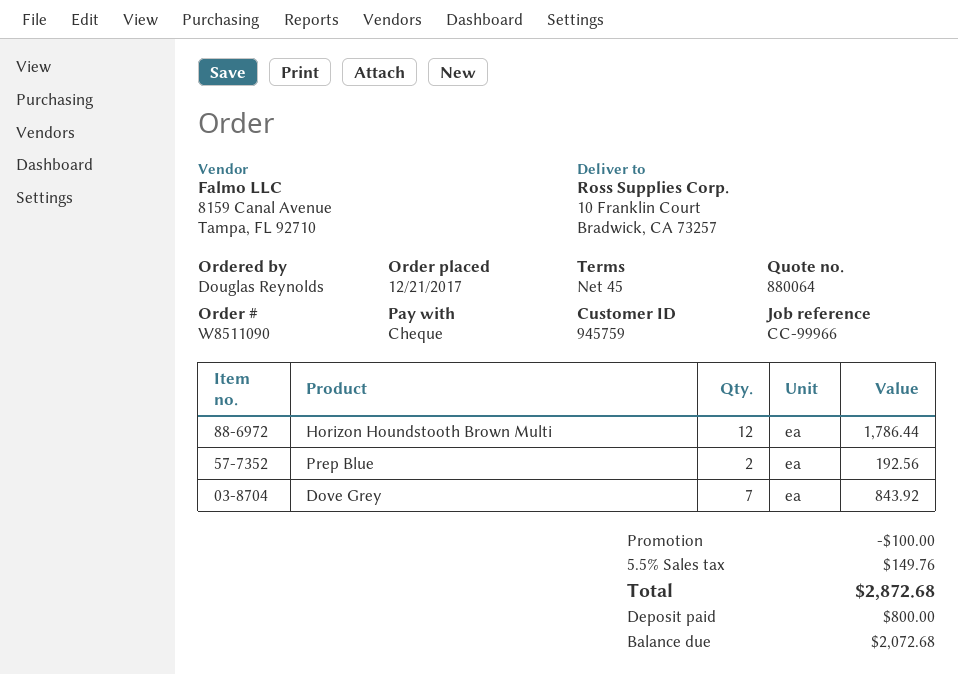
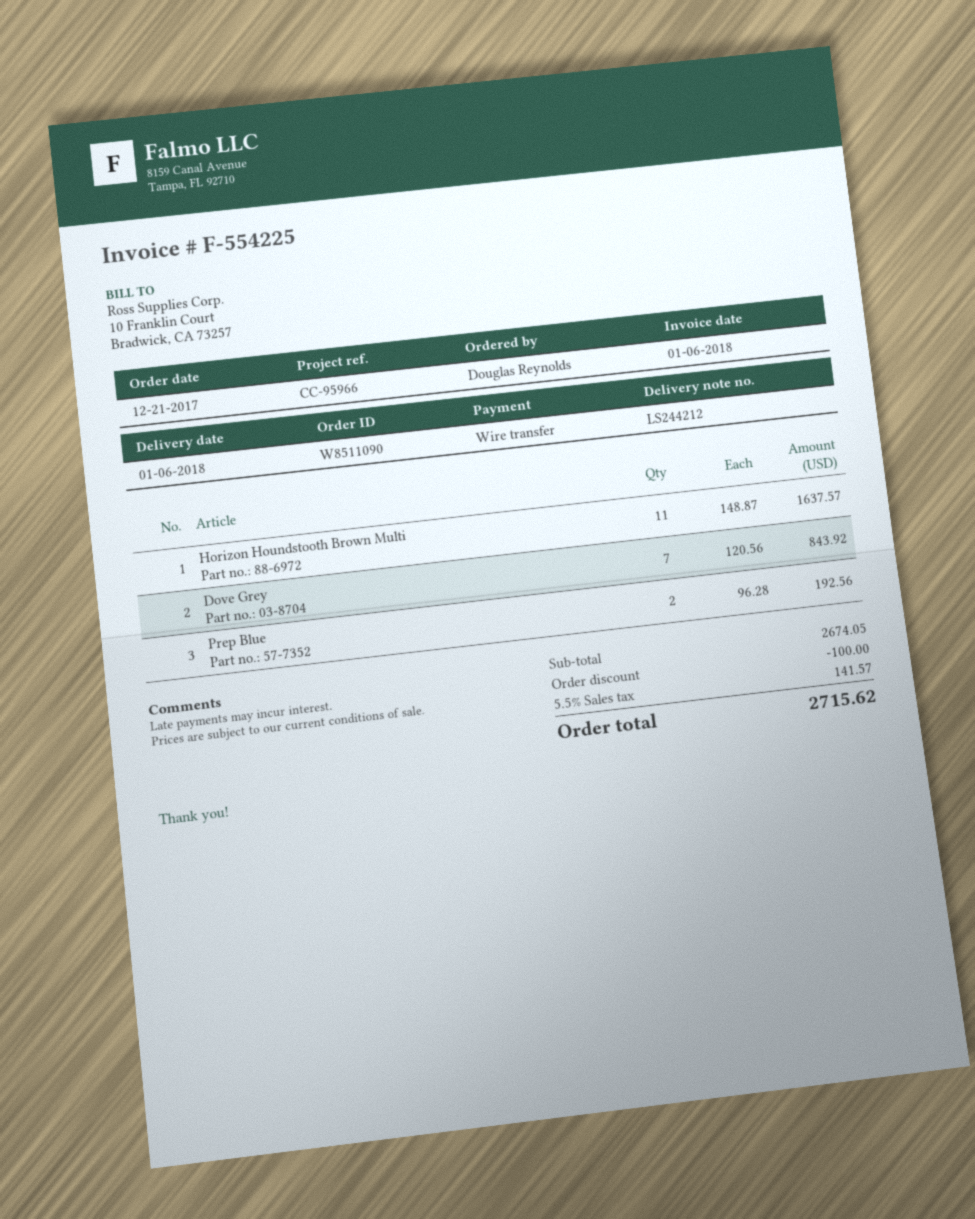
reference: CC-99966 -> CC-95966
payment method: cheque -> bank transfer
Horizon Houndstooth Brown Multi: 12 for 1786.44 -> 11 for 1637.57
tax: 5.5% = 149.76 -> 5.5% = 141.57
total: 2872.68 -> 2715.62

